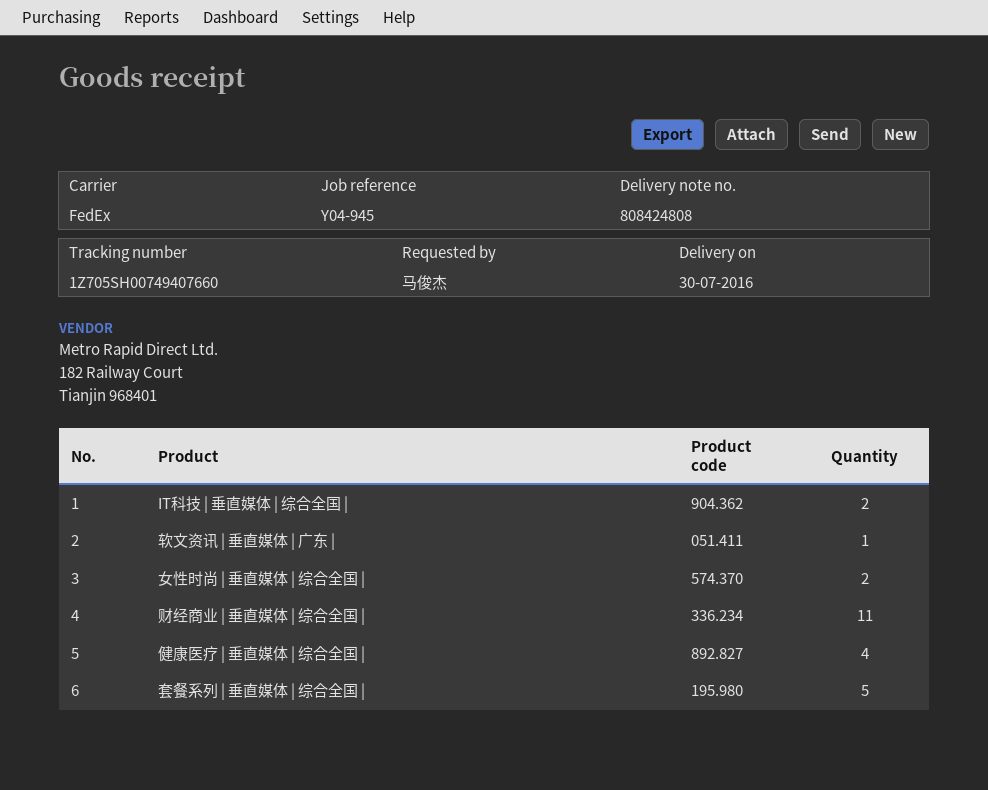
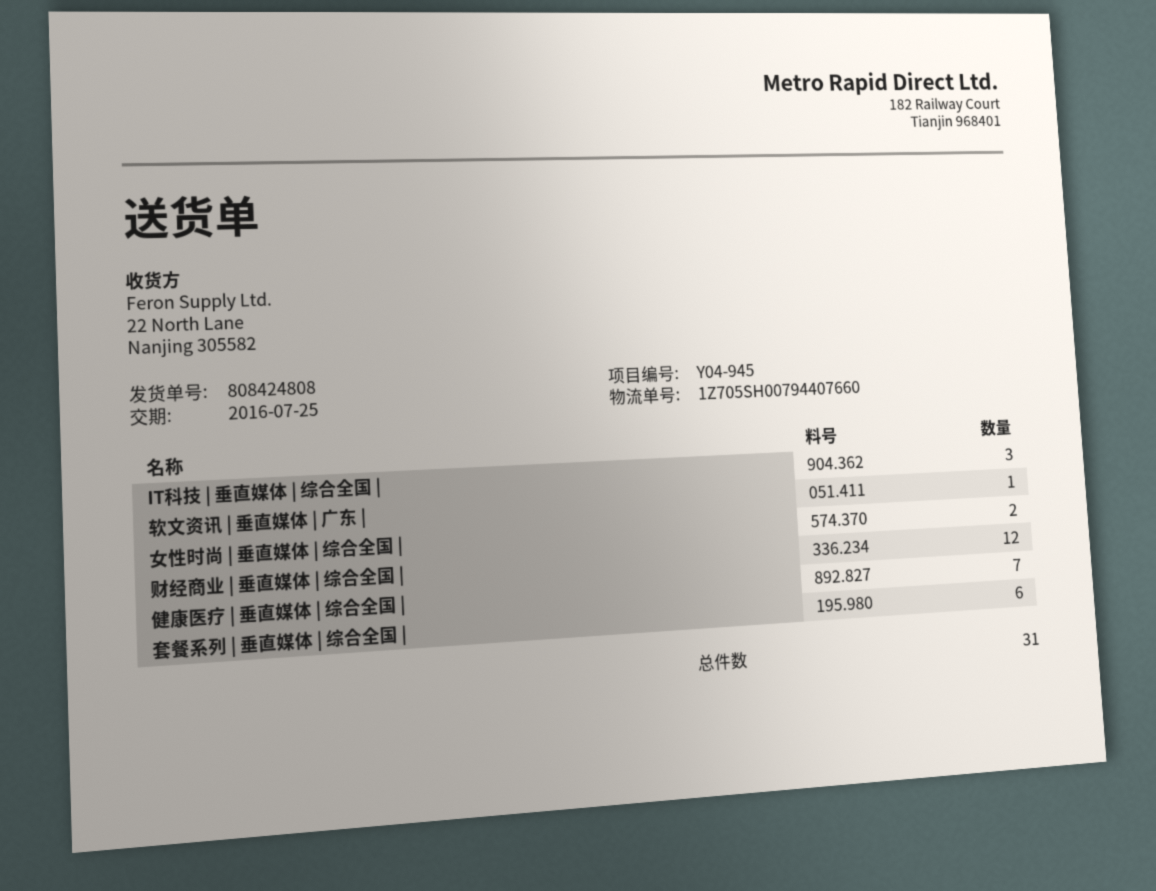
delivery date: 2016-07-30 -> 2016-07-25
tracking number: 1Z705SH00749407660 -> 1Z705SH00794407660
IT科技 | 垂直媒体 | 综合全国 |: 2 -> 3
财经商业 | 垂直媒体 | 综合全国 |: 11 -> 12
健康医疗 | 垂直媒体 | 综合全国 |: 4 -> 7
套餐系列 | 垂直媒体 | 综合全国 |: 5 -> 6

